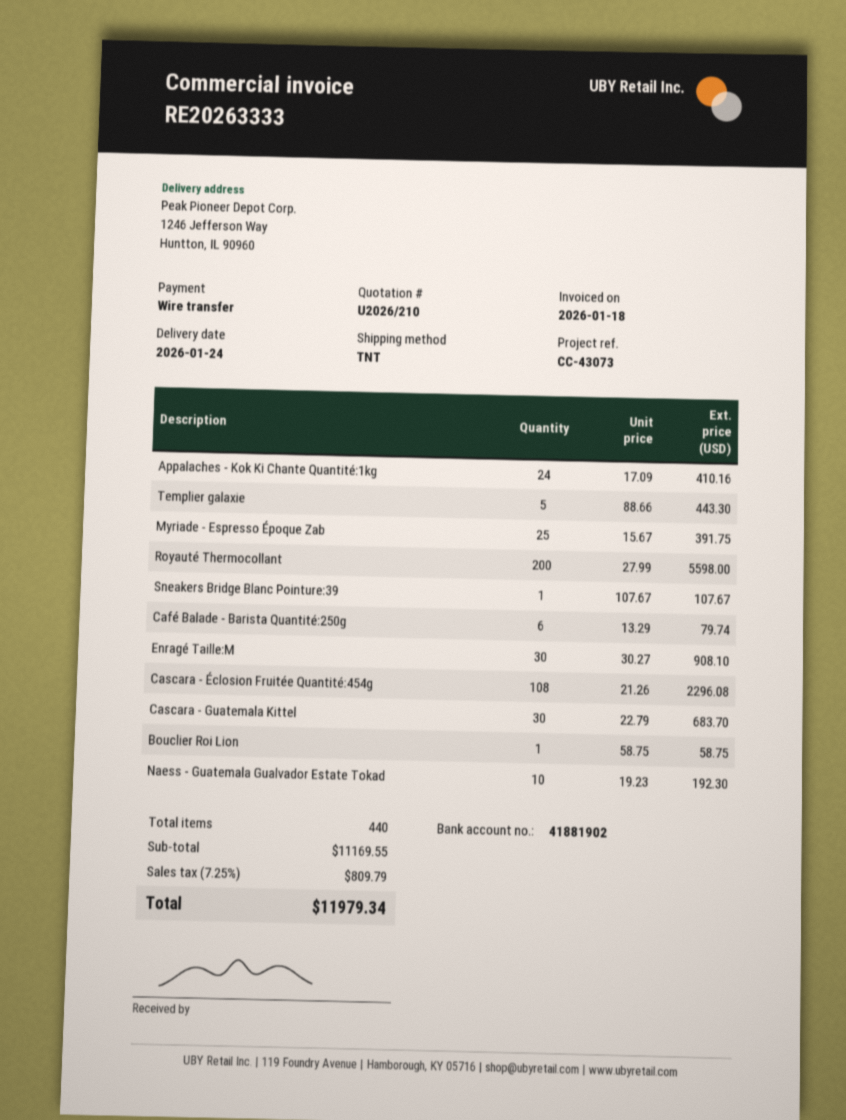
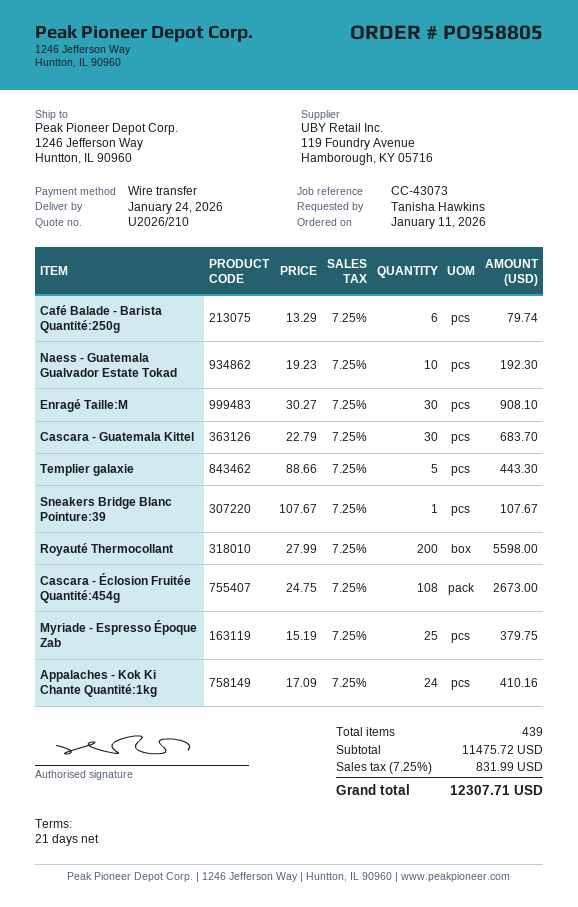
Myriade - Espresso Époque Zab: 25 x 15.67 = 391.75 -> 25 x 15.19 = 379.75
Cascara - Éclosion Fruitée Quantité:454g: 108 x 21.26 = 2296.08 -> 108 x 24.75 = 2673.00
Bouclier Roi Lion: 1 x 58.75 = 58.75 -> none
total quantity: 440 -> 439
subtotal: 11169.55 -> 11475.72
tax: 7.25% = 809.79 -> 7.25% = 831.99
total: 11979.34 -> 12307.71

